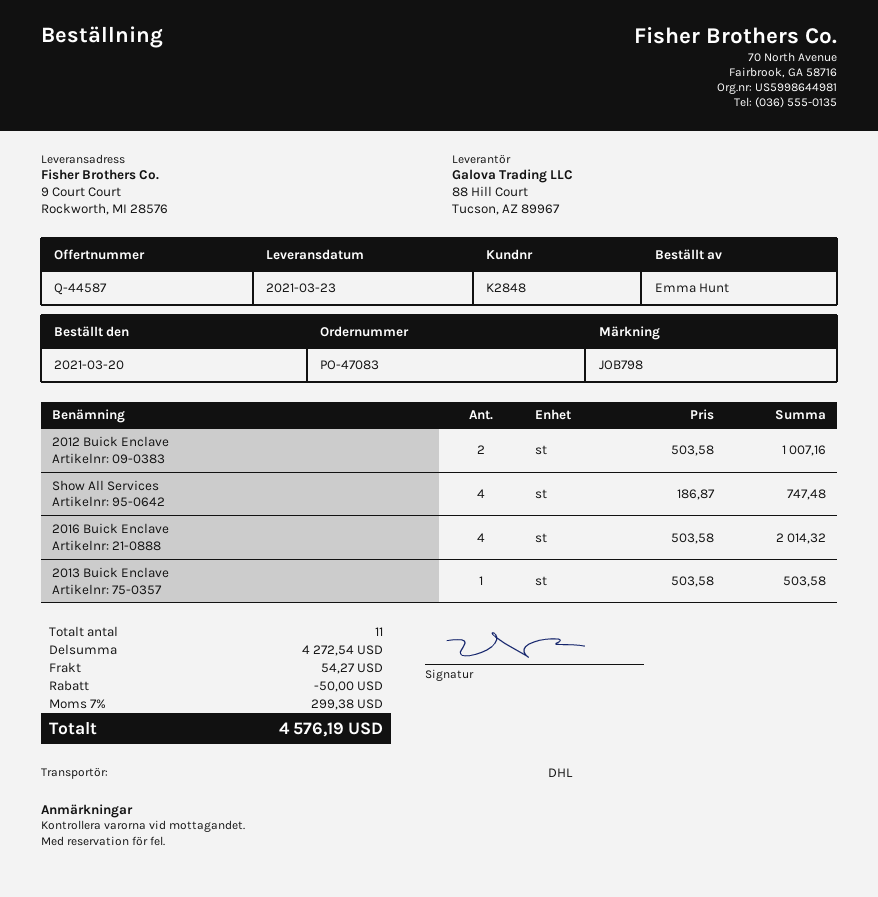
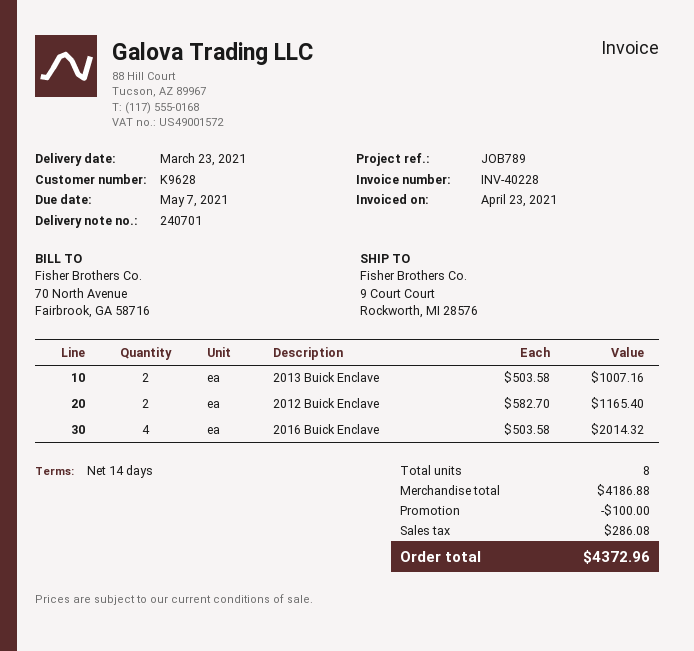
customer number: K2848 -> K9628
reference: JOB798 -> JOB789
2012 Buick Enclave: 2 x 503.58 = 1007.16 -> 2 x 582.70 = 1165.40
Show All Services: 4 x 186.87 = 747.48 -> none
2013 Buick Enclave: 1 x 503.58 = 503.58 -> 2 x 503.58 = 1007.16
total quantity: 11 -> 8
subtotal: 4272.54 -> 4186.88
discount: 50.00 -> 100.00
shipping: 54.27 -> none
tax: 299.38 -> 286.08
total: 4576.19 -> 4372.96

